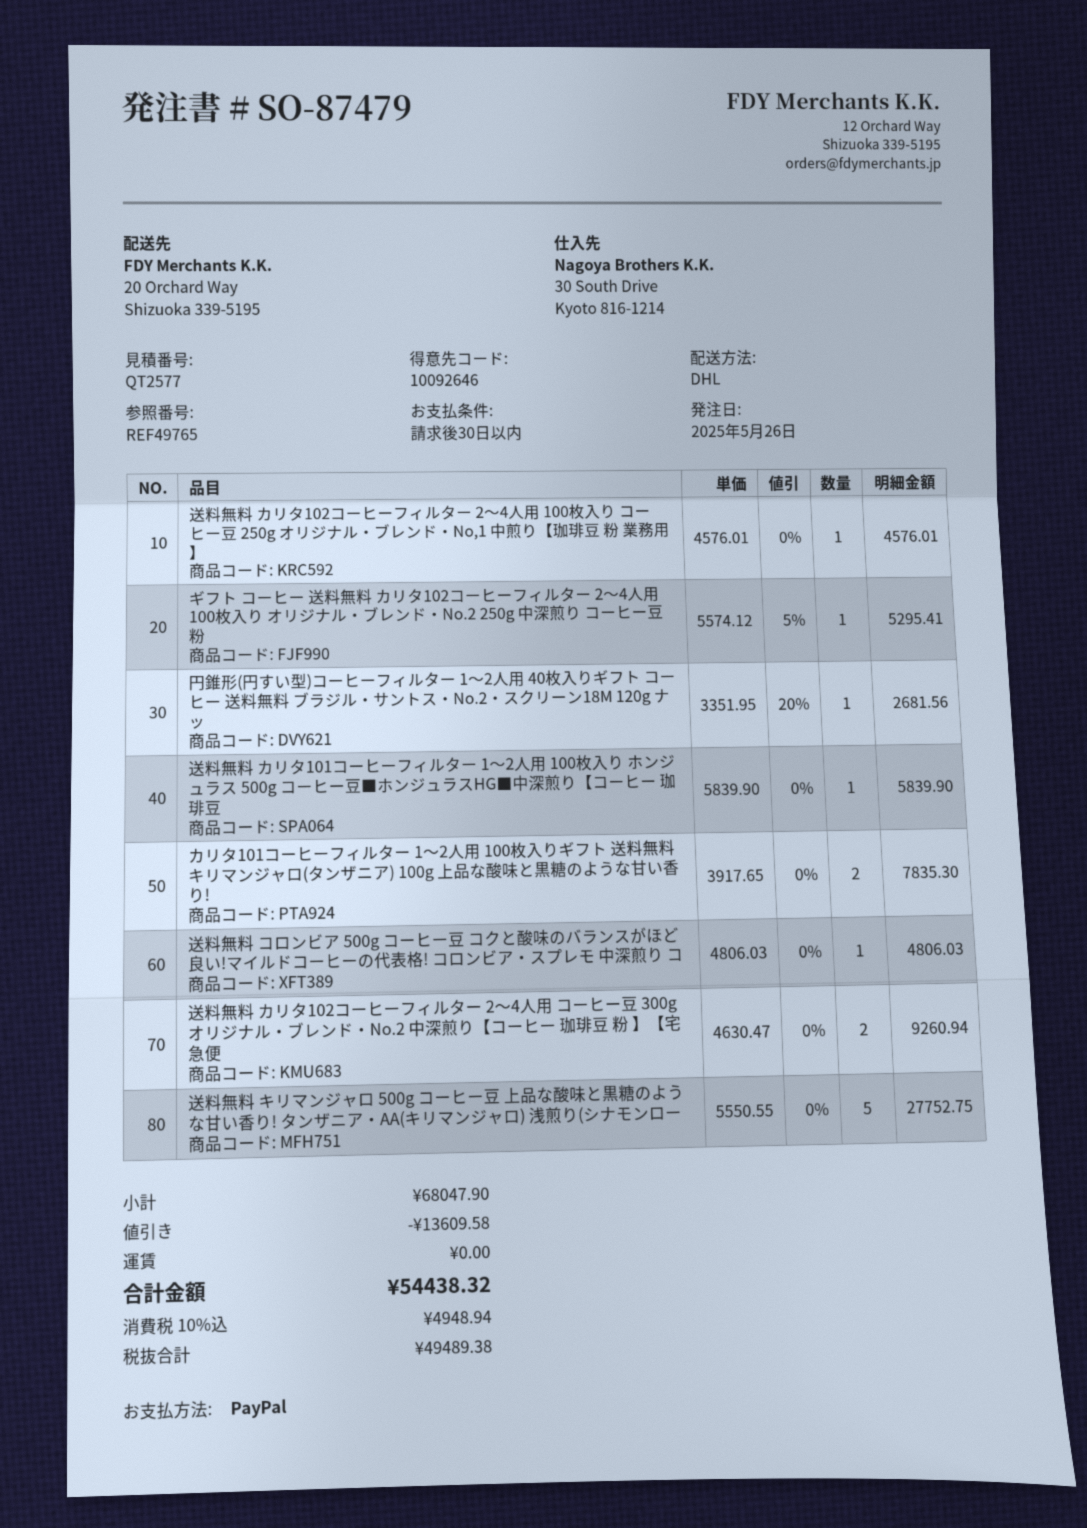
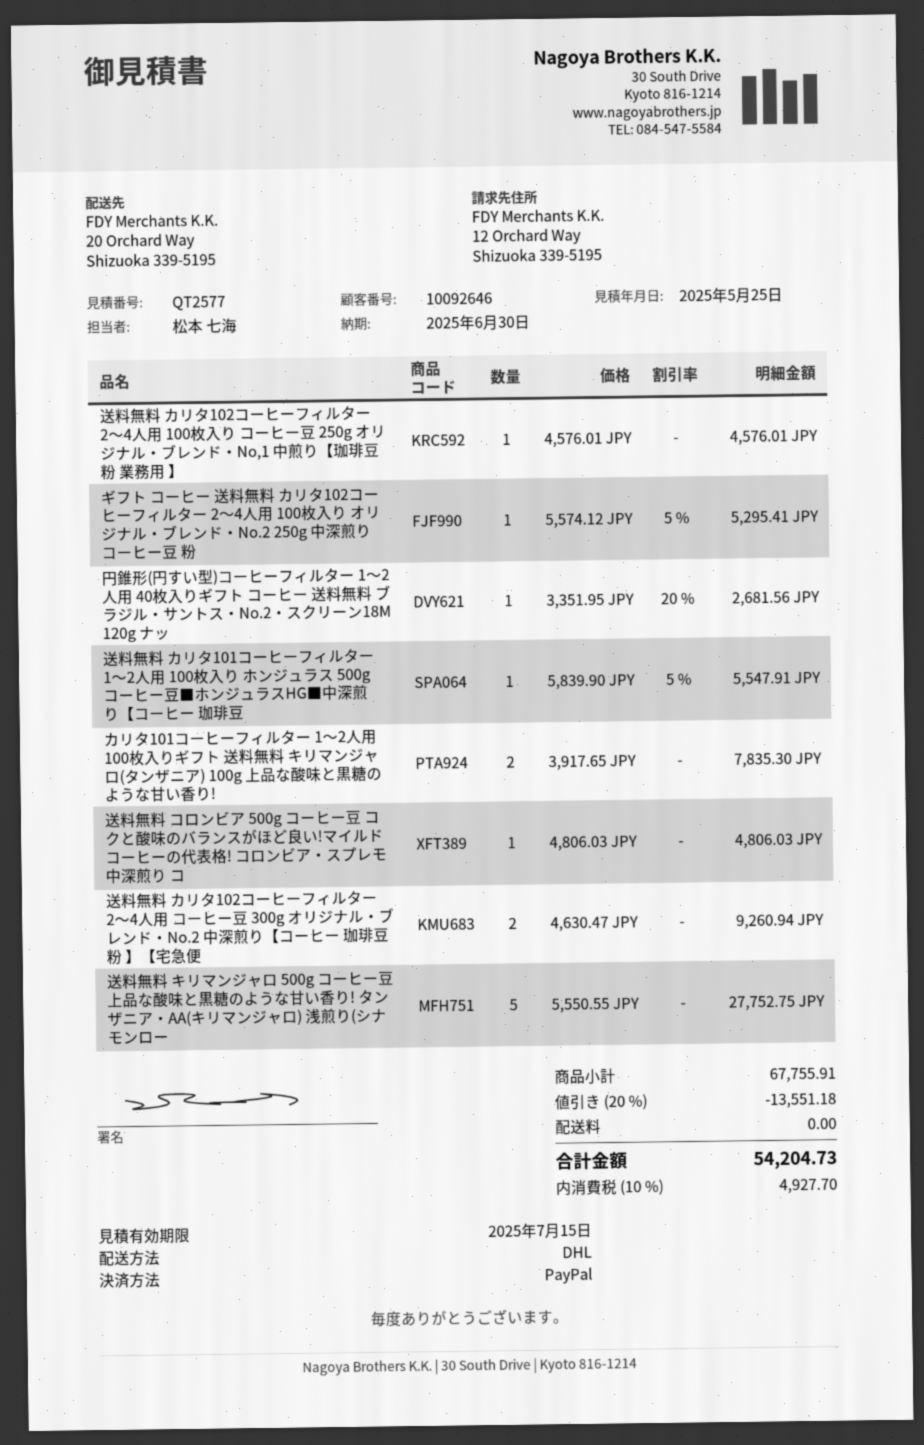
送料無料 カリタ101コーヒーフィルター 1〜2人用 100枚入り ホンジュラス 500g コーヒー豆■ホンジュラスHG■中深煎り【コーヒー 珈琲豆: 1 x 5839.90 = 5839.90 -> 1 x 5839.90 - 5% = 5547.91
subtotal: 68047.90 -> 67755.91
discount: 13609.58 -> 13551.18
tax: 10% = 4948.94 -> 10% = 4927.70
total: 54438.32 -> 54204.73

